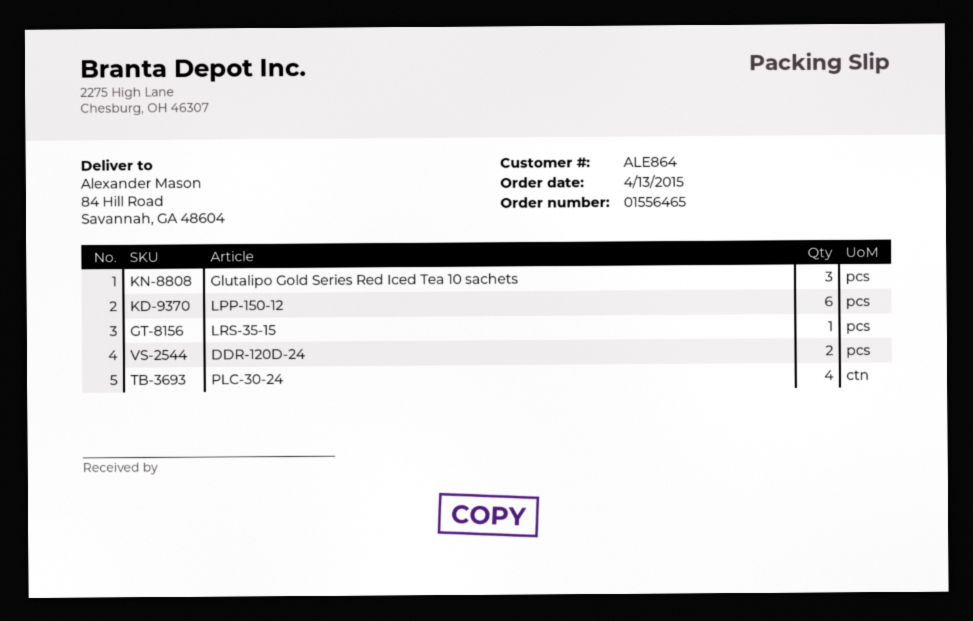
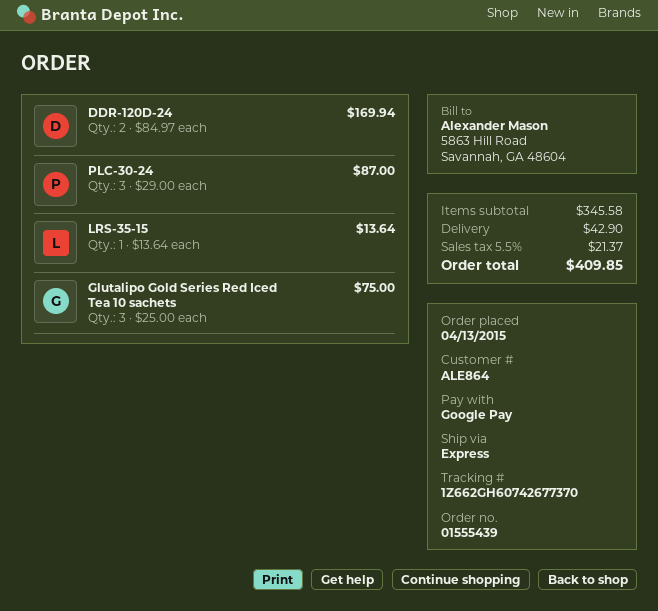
order number: 01556465 -> 01555439
LPP-150-12: 6 -> none
PLC-30-24: 4 -> 3

